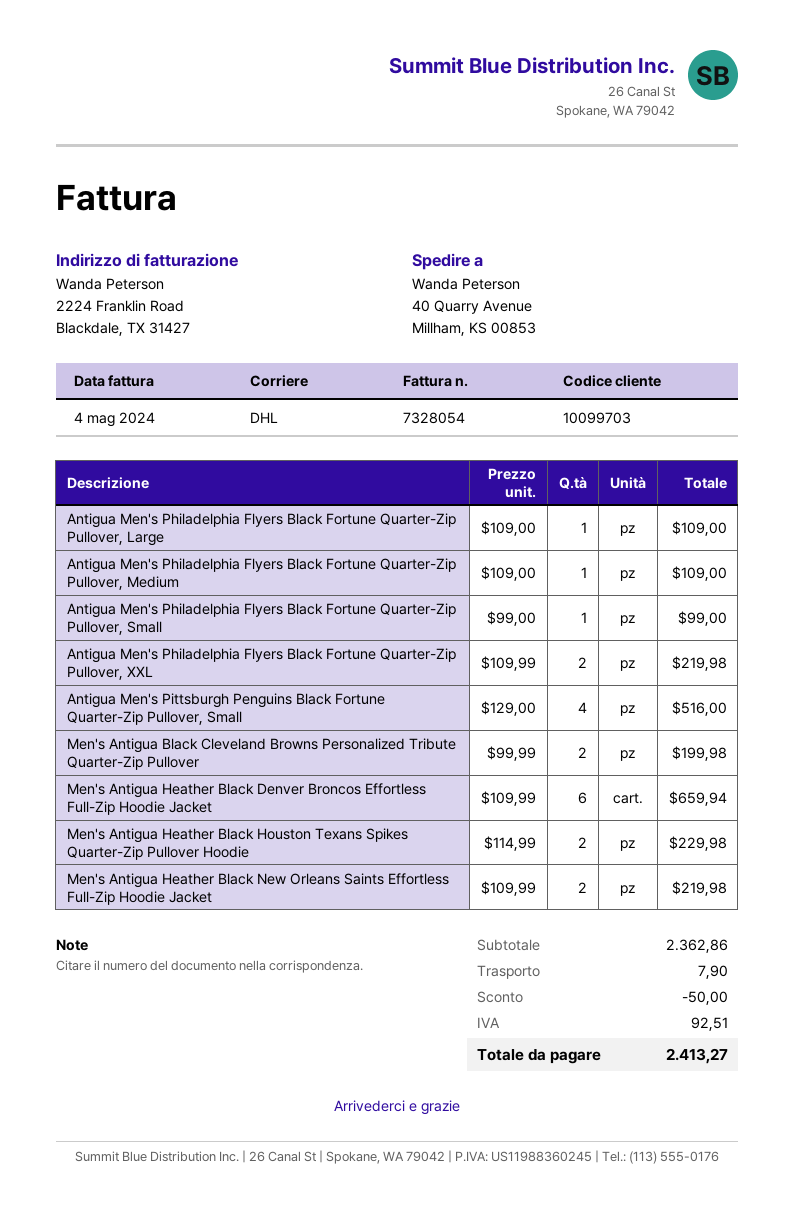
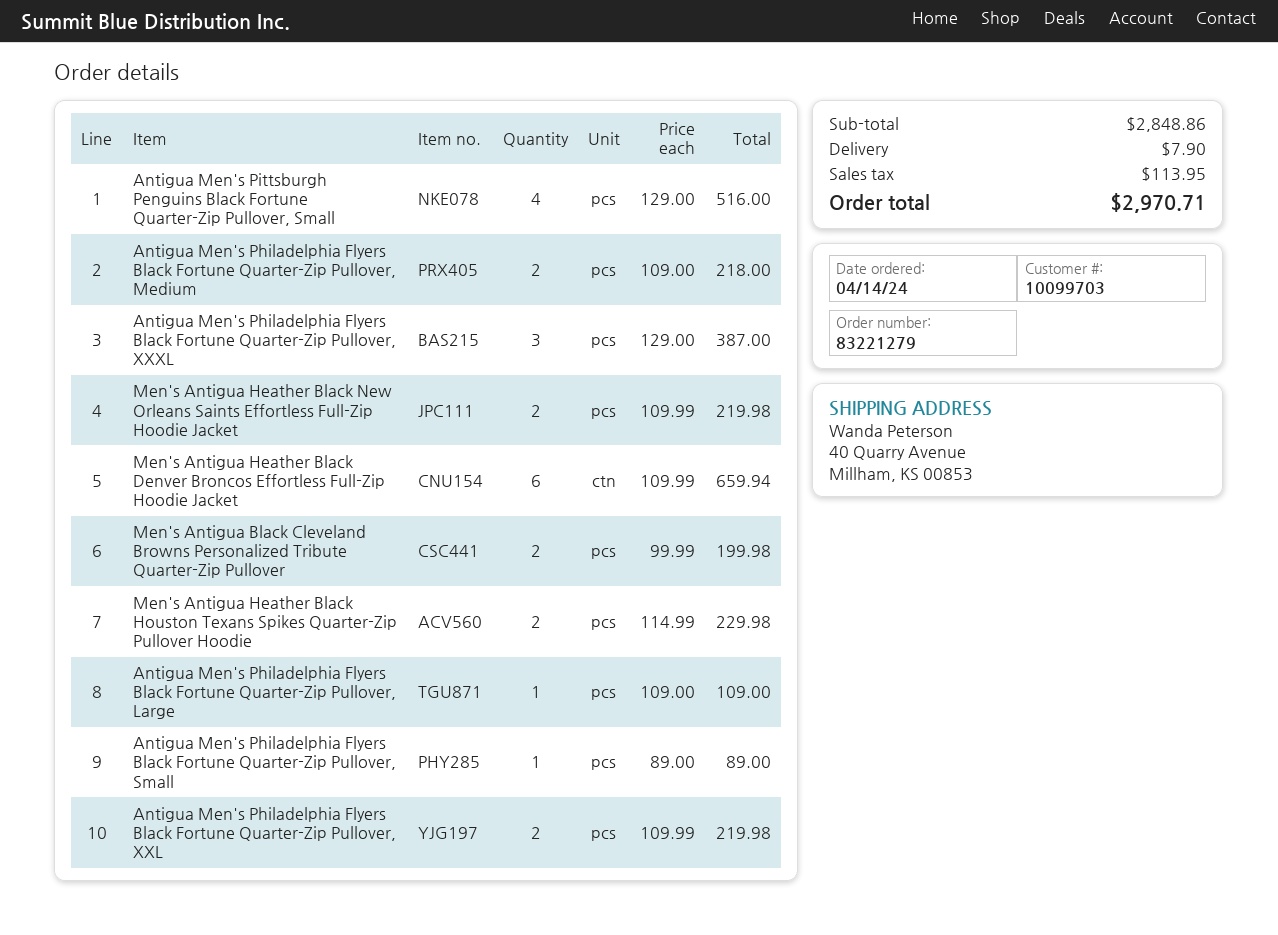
Antigua Men's Philadelphia Flyers Black Fortune Quarter-Zip Pullover, Medium: 1 x 109.00 = 109.00 -> 2 x 109.00 = 218.00
Antigua Men's Philadelphia Flyers Black Fortune Quarter-Zip Pullover, Small: 1 x 99.00 = 99.00 -> 1 x 89.00 = 89.00
Antigua Men's Philadelphia Flyers Black Fortune Quarter-Zip Pullover, XXXL: none -> 3 x 129.00 = 387.00
subtotal: 2362.86 -> 2848.86
discount: 50.00 -> none
tax: 92.51 -> 113.95
total: 2413.27 -> 2970.71

